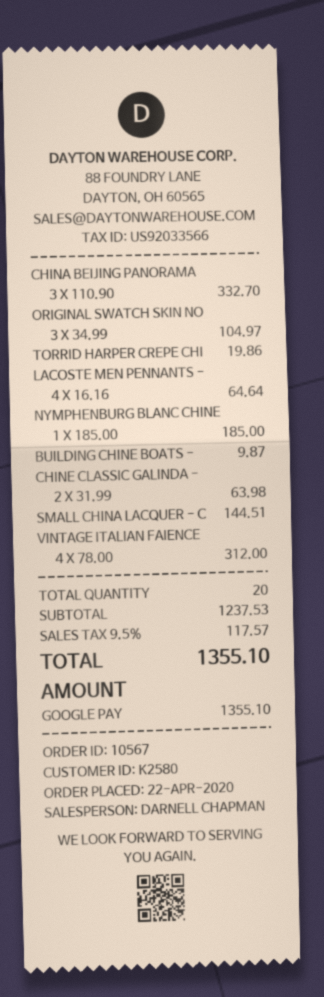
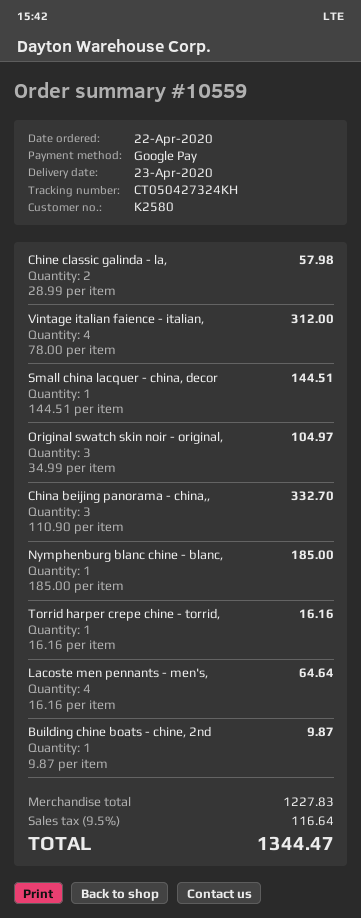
order number: 10567 -> 10559
TORRID HARPER CREPE CHI: 1 x 19.86 = 19.86 -> 1 x 16.16 = 16.16
CHINE CLASSIC GALINDA -: 2 x 31.99 = 63.98 -> 2 x 28.99 = 57.98
subtotal: 1237.53 -> 1227.83
tax: 9.5% = 117.57 -> 9.5% = 116.64
total: 1355.10 -> 1344.47

